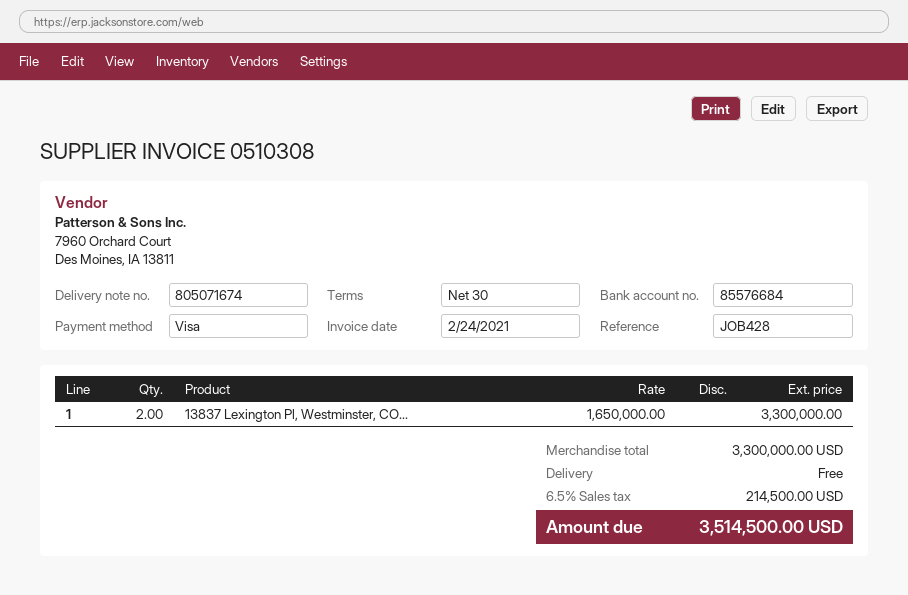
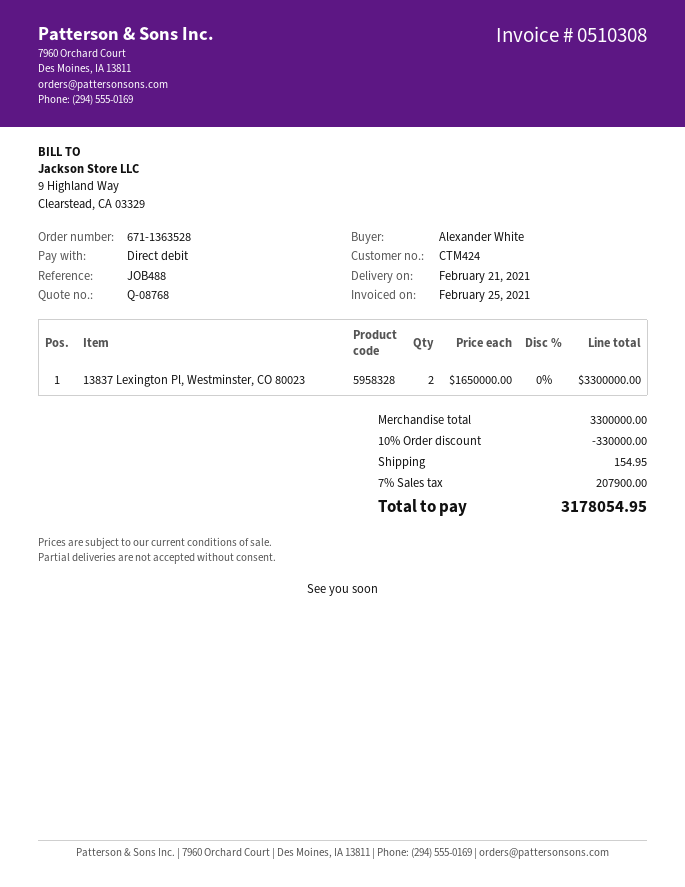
invoice date: 2021-02-24 -> 2021-02-25
reference: JOB428 -> JOB488
payment method: Visa -> direct debit
discount: none -> 10% = 330000.00
shipping: 0.00 -> 154.95
tax: 6.5% = 214500.00 -> 7% = 207900.00
total: 3514500.00 -> 3178054.95

